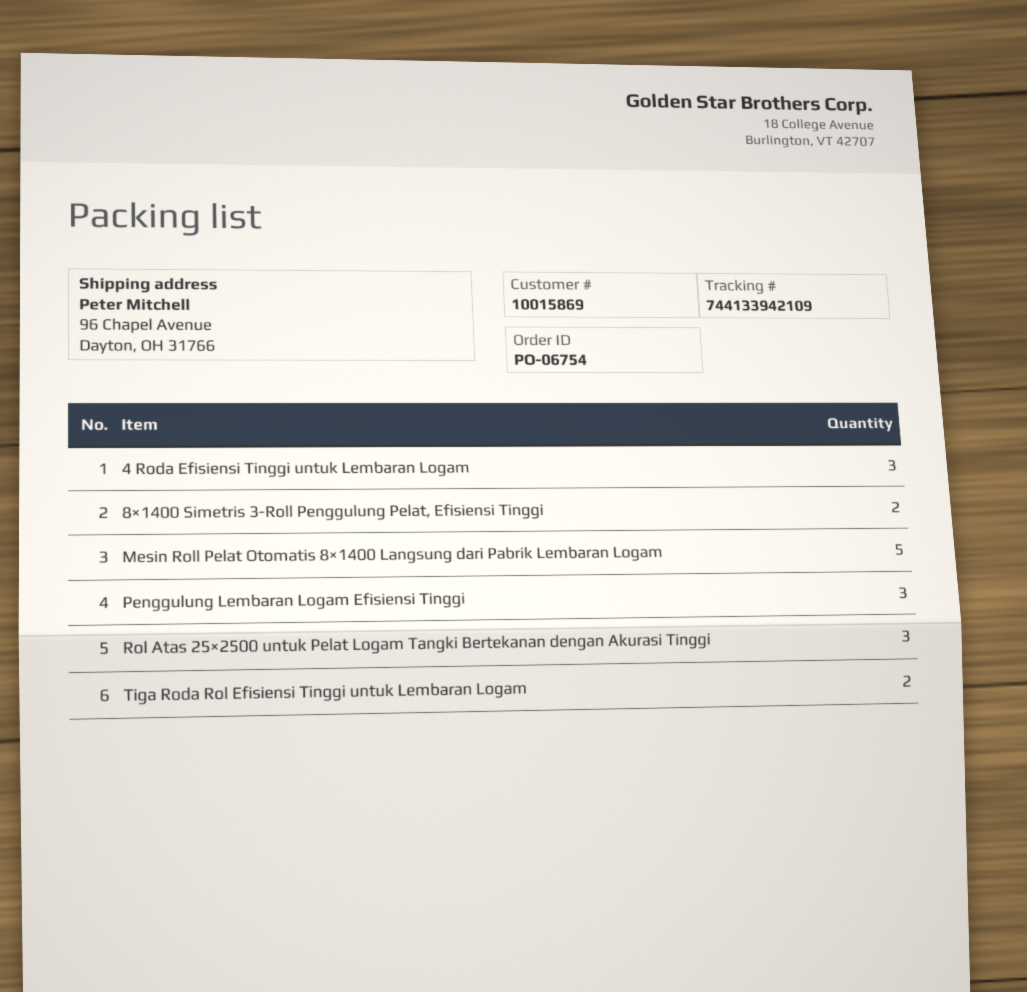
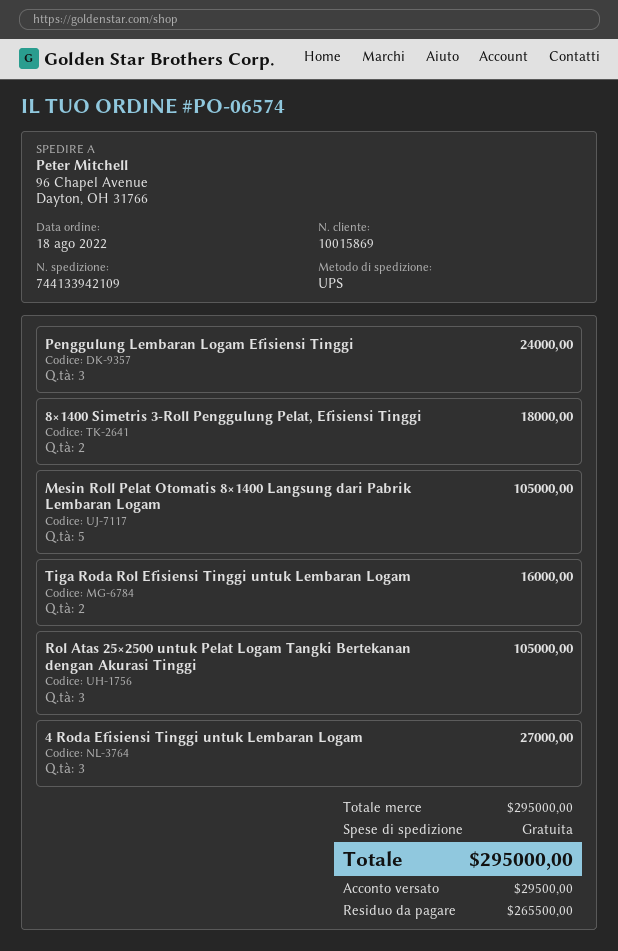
order number: PO-06754 -> PO-06574

